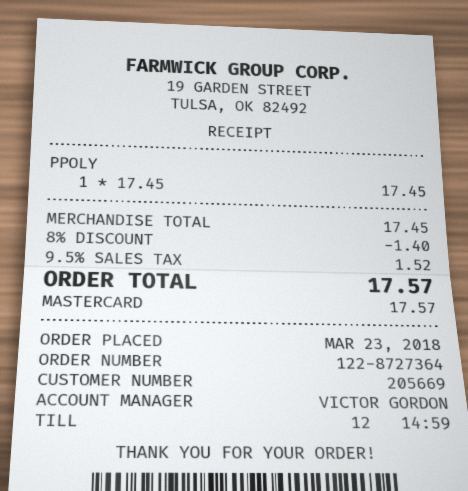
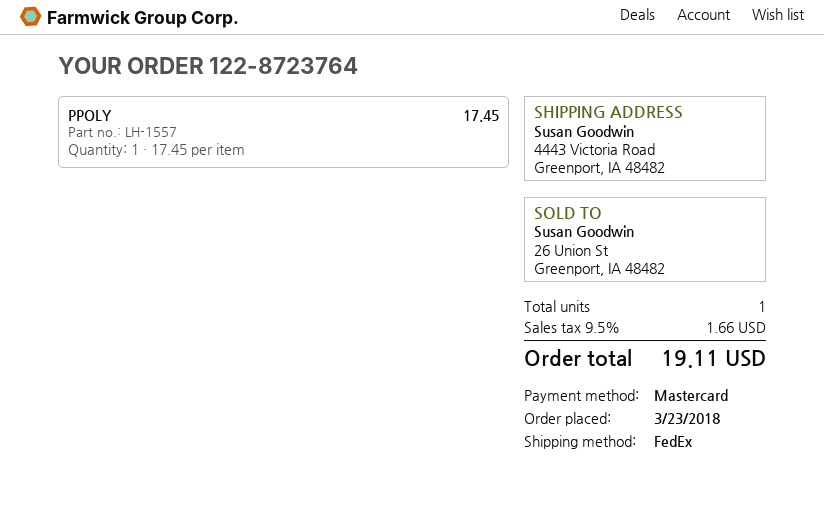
order number: 122-8727364 -> 122-8723764
discount: 8% = 1.40 -> none
tax: 9.5% = 1.52 -> 9.5% = 1.66
total: 17.57 -> 19.11

